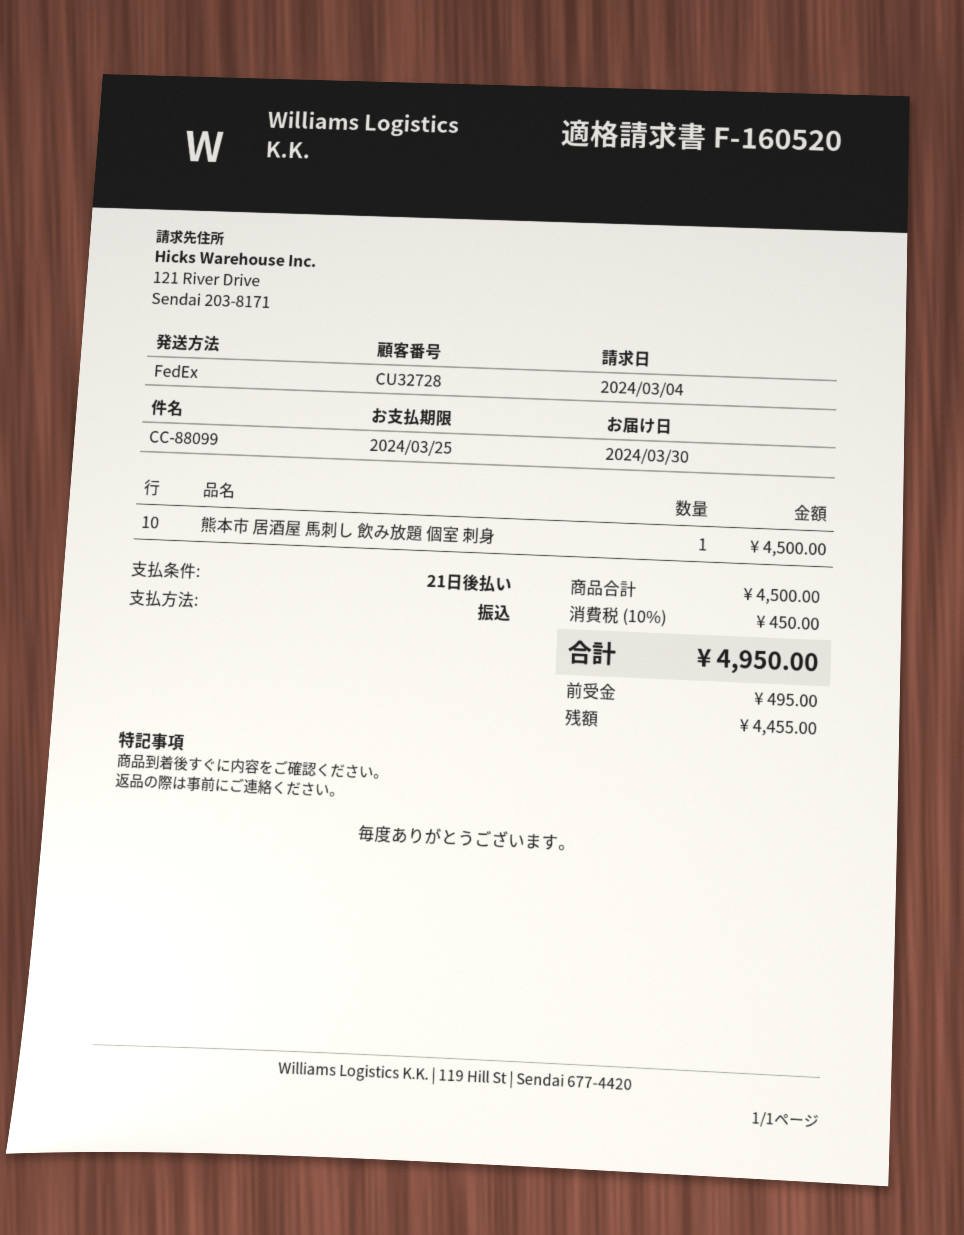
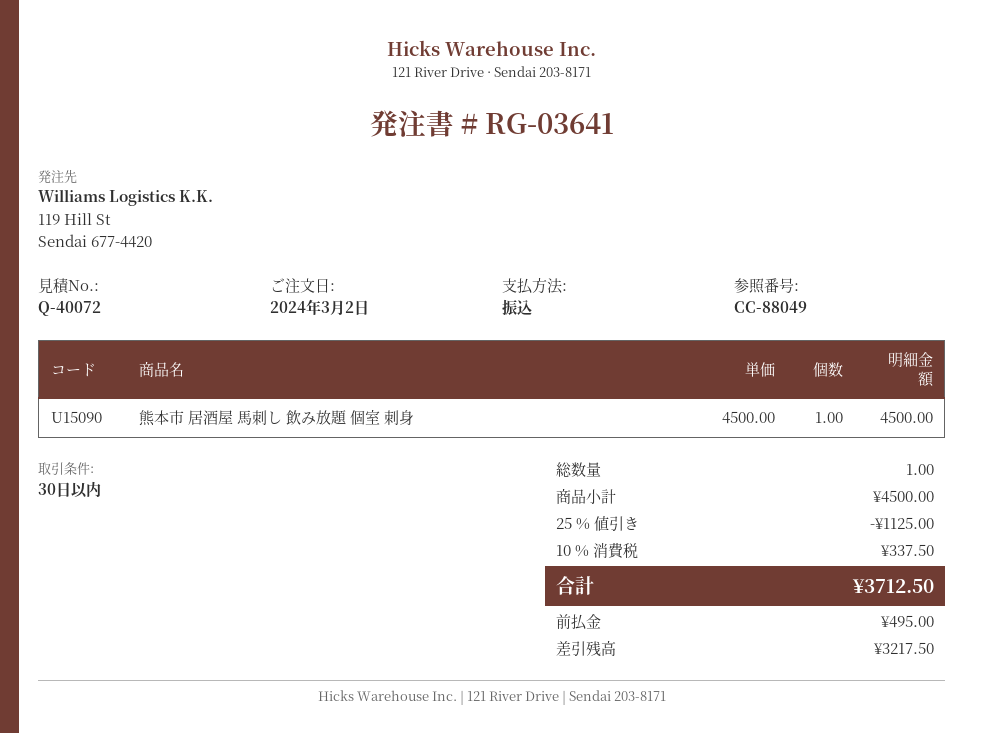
payment terms: 21 days -> 30 days
reference: CC-88099 -> CC-88049
discount: none -> 25% = 1125.00
tax: 10% = 450.00 -> 10% = 337.50
total: 4950.00 -> 3712.50
balance: 4455.00 -> 3217.50

